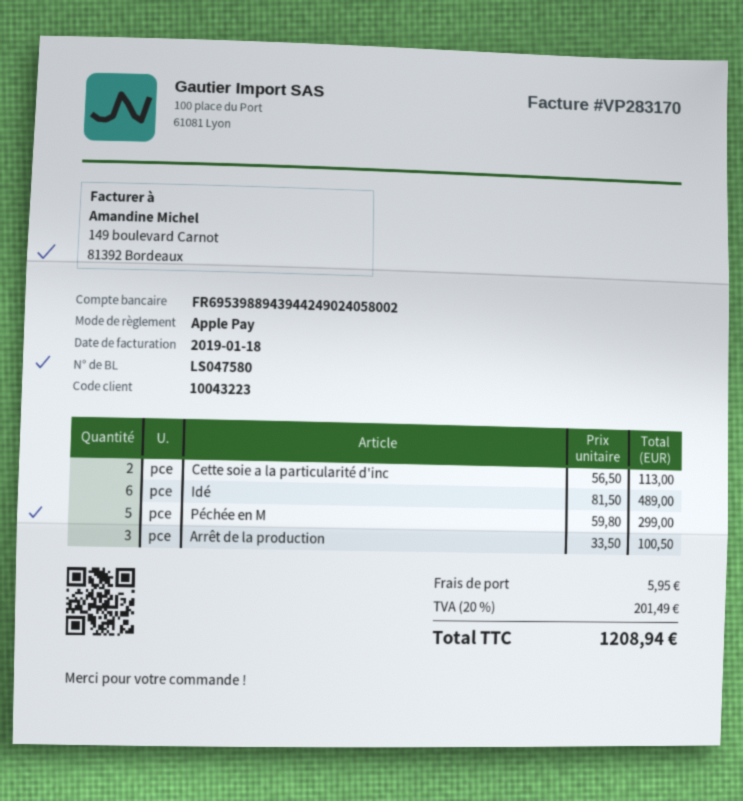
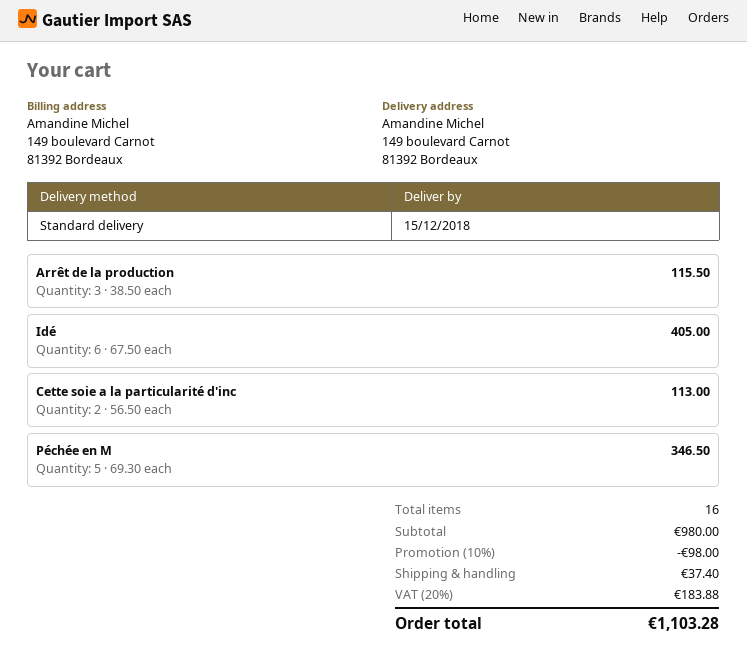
Idé: 6 x 81.50 = 489.00 -> 6 x 67.50 = 405.00
Péchée en M: 5 x 59.80 = 299.00 -> 5 x 69.30 = 346.50
Arrêt de la production: 3 x 33.50 = 100.50 -> 3 x 38.50 = 115.50
discount: none -> 10% = 98.00
shipping: 5.95 -> 37.40
tax: 20% = 201.49 -> 20% = 183.88
total: 1208.94 -> 1103.28

